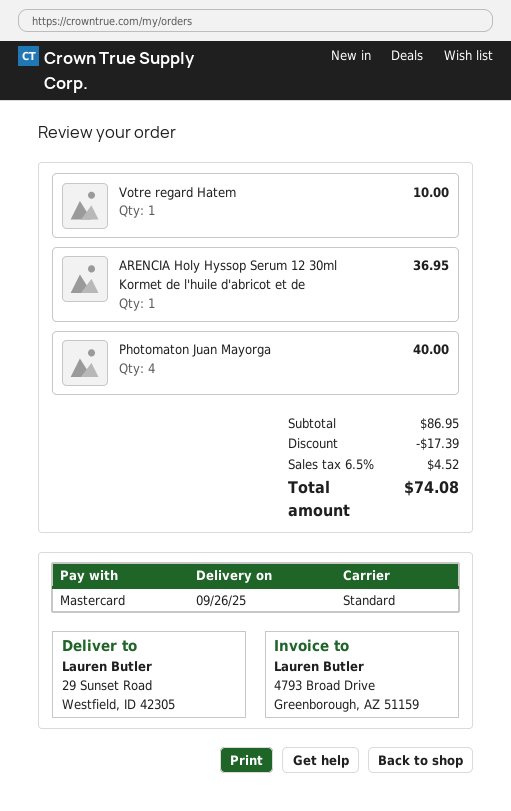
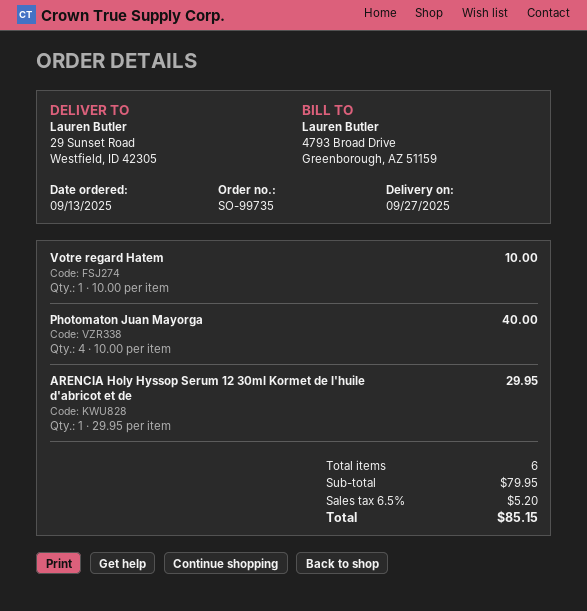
delivery date: 2025-09-26 -> 2025-09-27
ARENCIA Holy Hyssop Serum 12 30ml Kormet de l'huile d'abricot et de: 1 for 36.95 -> 1 for 29.95
subtotal: 86.95 -> 79.95
discount: 17.39 -> none
tax: 6.5% = 4.52 -> 6.5% = 5.20
total: 74.08 -> 85.15

